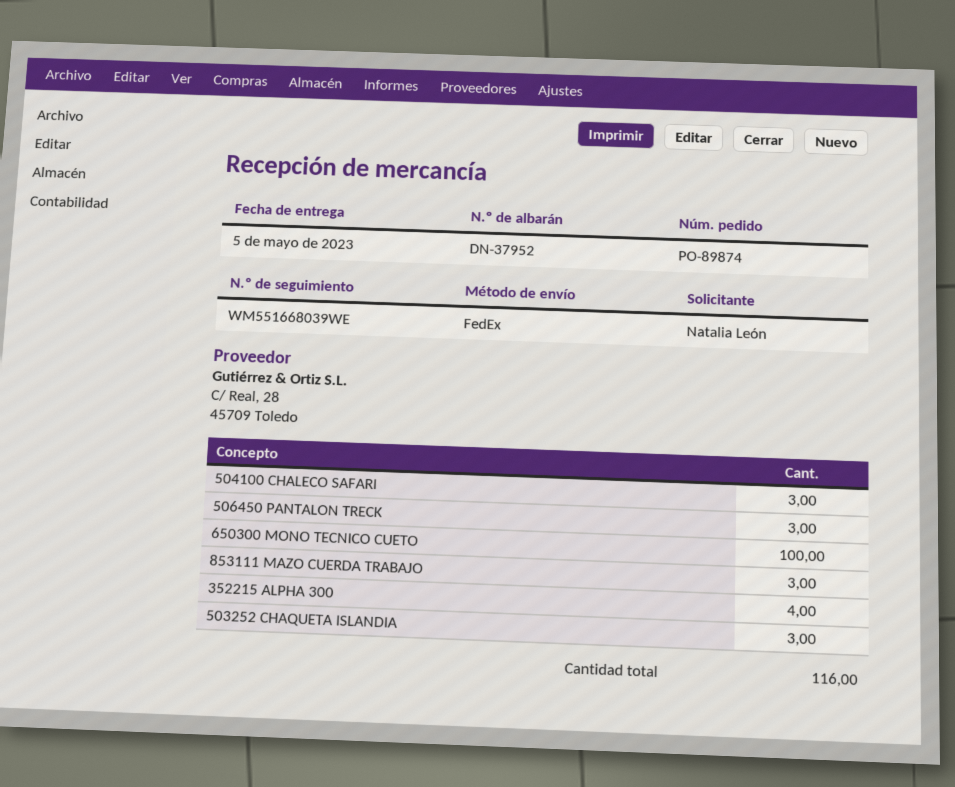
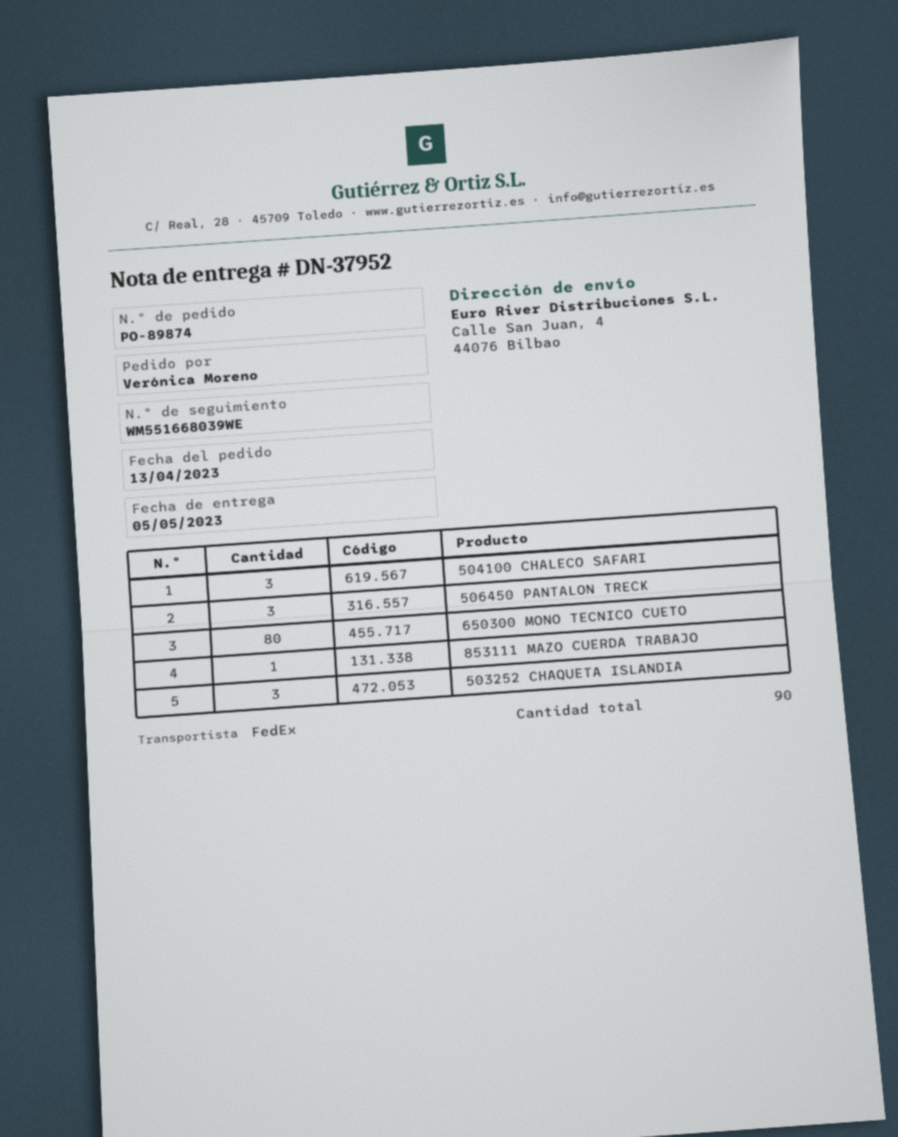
ordered by: Natalia León -> Verónica Moreno
650300 MONO TECNICO CUETO: 100 -> 80
853111 MAZO CUERDA TRABAJO: 3 -> 1
352215 ALPHA 300: 4 -> none
total quantity: 116 -> 90

